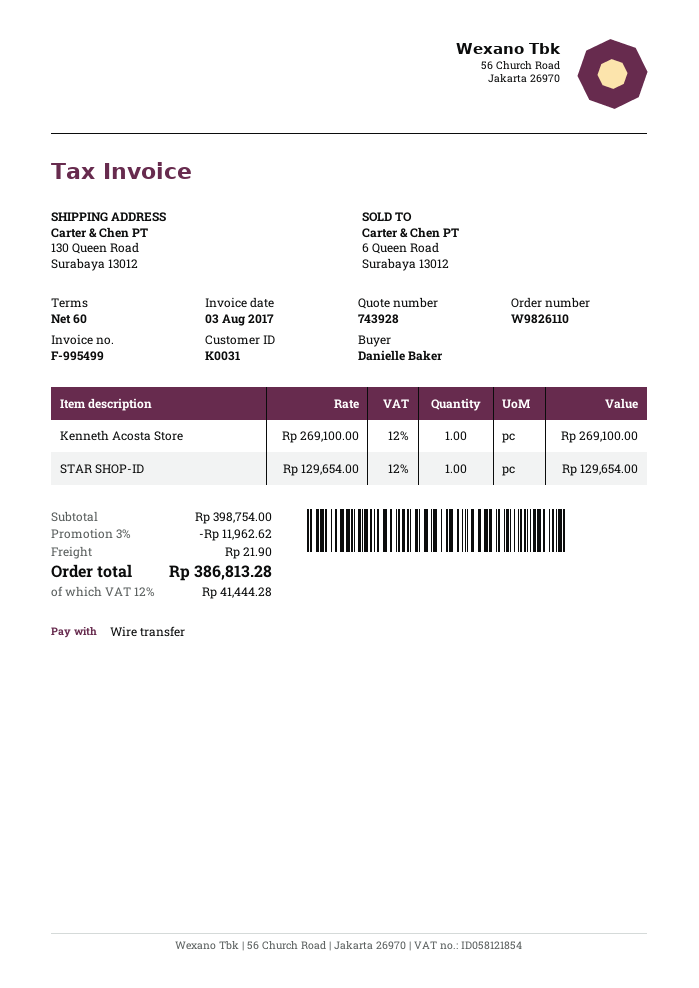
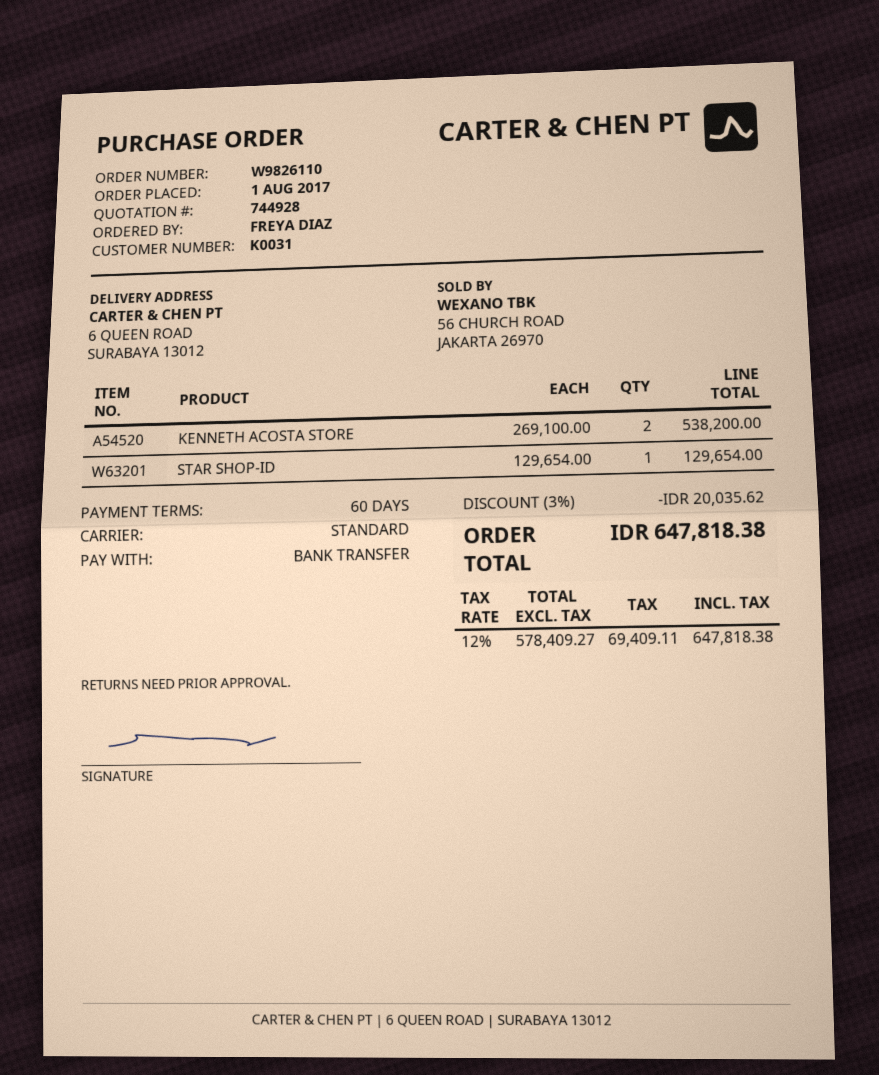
quote number: 743928 -> 744928
ordered by: Danielle Baker -> FREYA DIAZ
ship to: 130 Queen Road, Surabaya 13012 -> 6 QUEEN ROAD, SURABAYA 13012
Kenneth Acosta Store: 1 x 269100.00 = 269100.00 -> 2 x 269100.00 = 538200.00
discount: 3% = 11962.62 -> 3% = 20035.62
shipping: 21.90 -> none
tax: 12% = 41444.28 -> 12% = 69409.11
total: 386813.28 -> 647818.38

